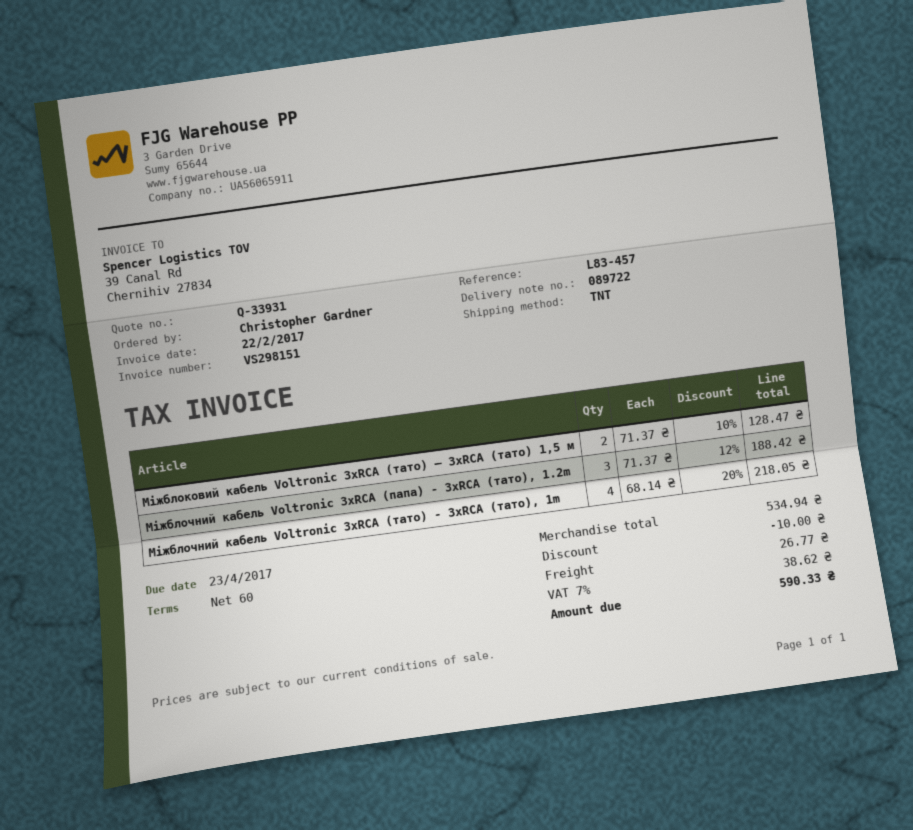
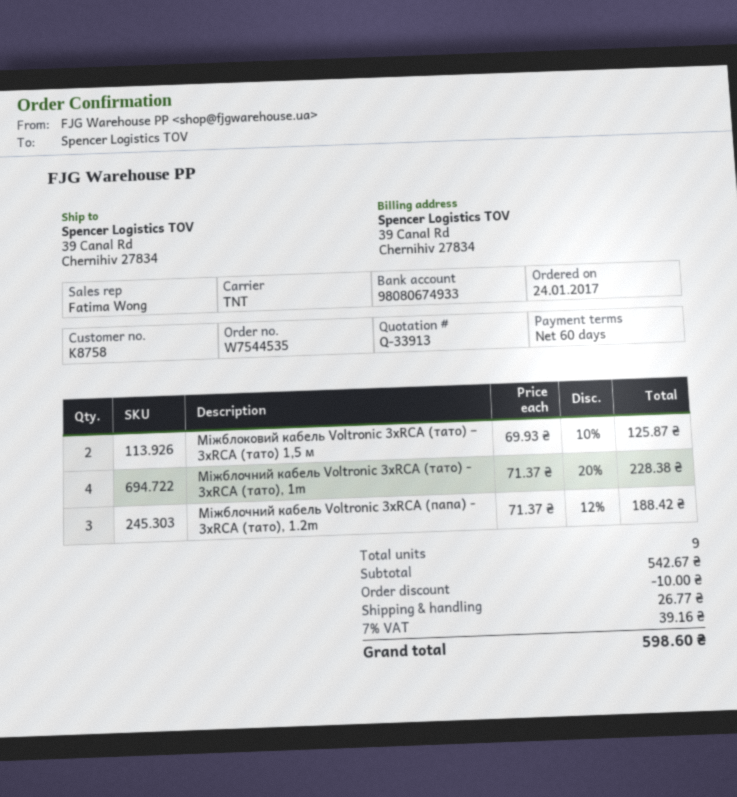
quote number: Q-33931 -> Q-33913
Міжблоковий кабель Voltronic 3xRCA (тато) – 3xRCA (тато) 1,5 м: 2 x 71.37 - 10% = 128.47 -> 2 x 69.93 - 10% = 125.87
Міжблочний кабель Voltronic 3хRCA (тато) - 3хRCA (тато), 1m: 4 x 68.14 - 20% = 218.05 -> 4 x 71.37 - 20% = 228.38
subtotal: 534.94 -> 542.67
tax: 7% = 38.62 -> 7% = 39.16
total: 590.33 -> 598.60

